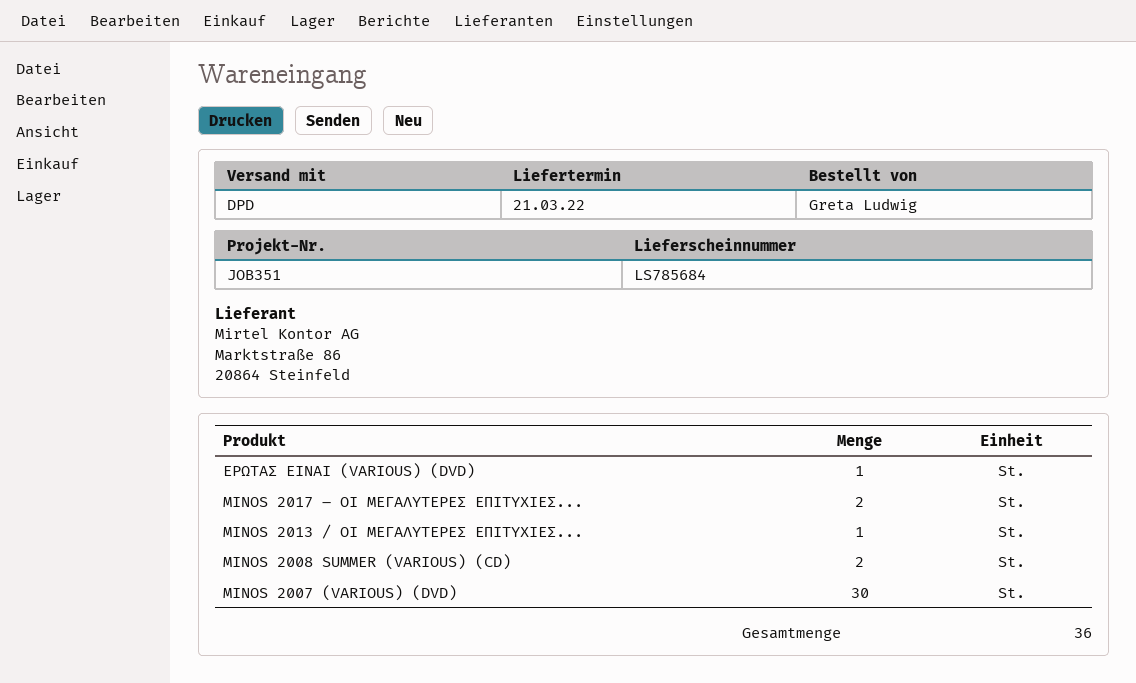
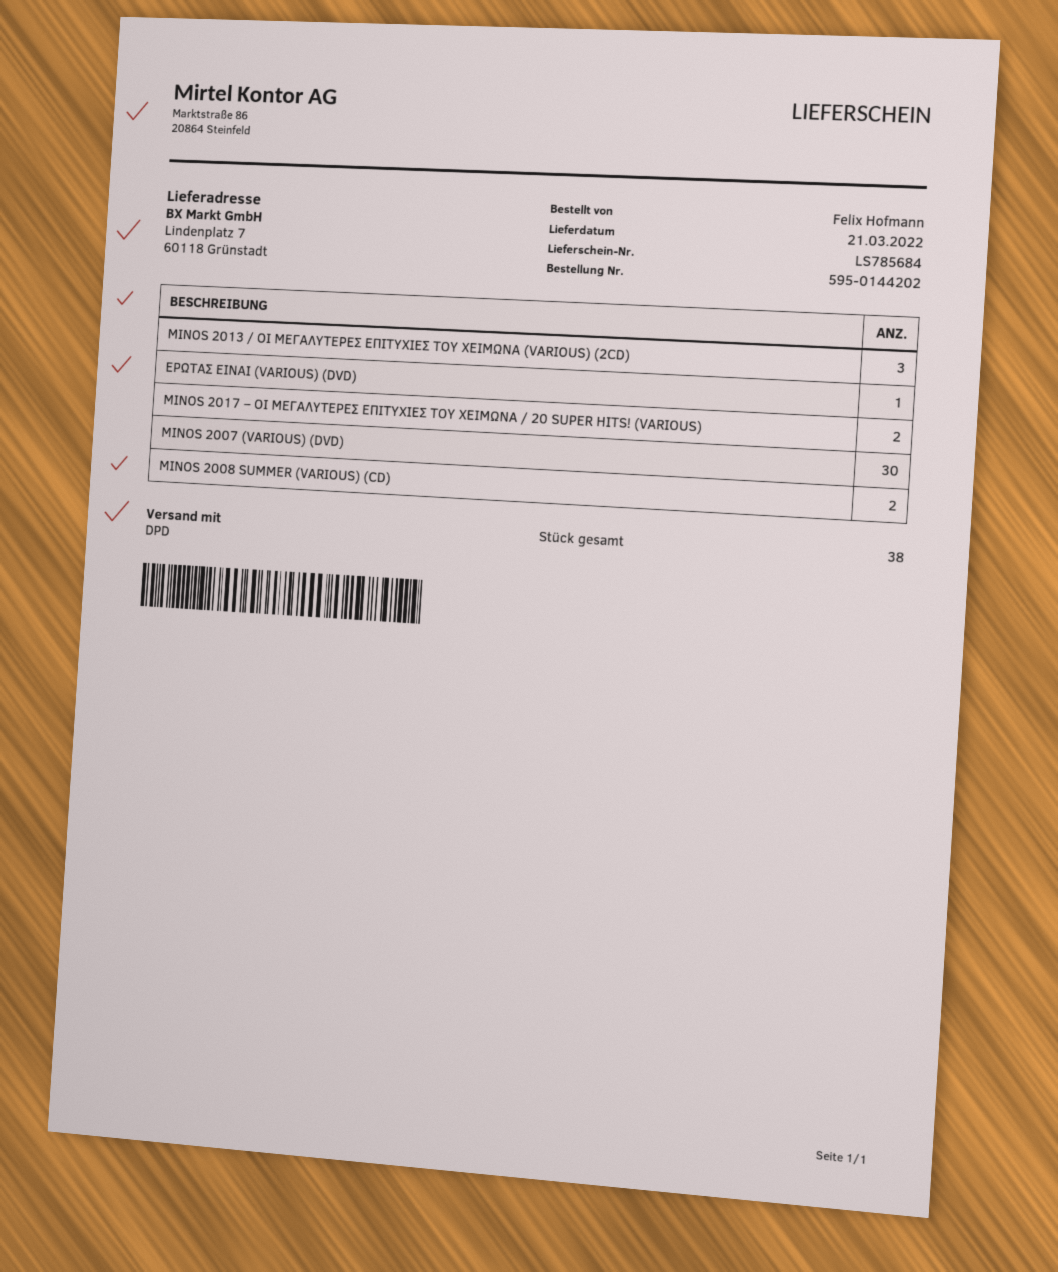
ordered by: Greta Ludwig -> Felix Hofmann
MINOS 2013 / ΟΙ ΜΕΓΑΛΥΤΕΡΕΣ ΕΠΙΤΥΧΙΕΣ...: 1 -> 3
total quantity: 36 -> 38

